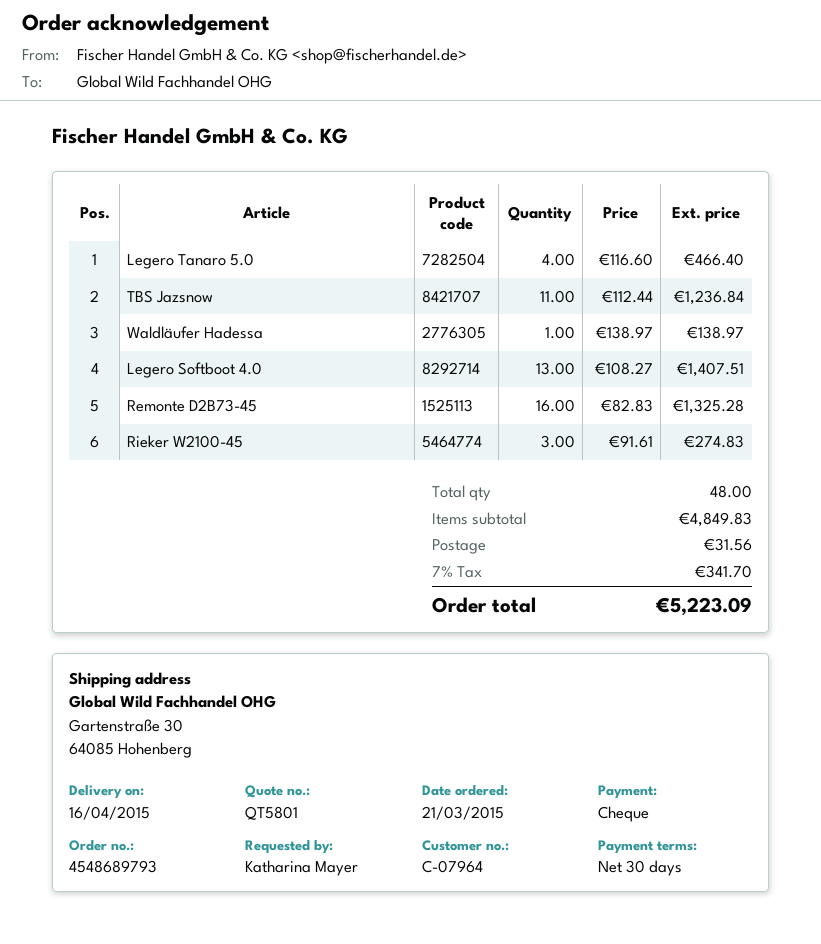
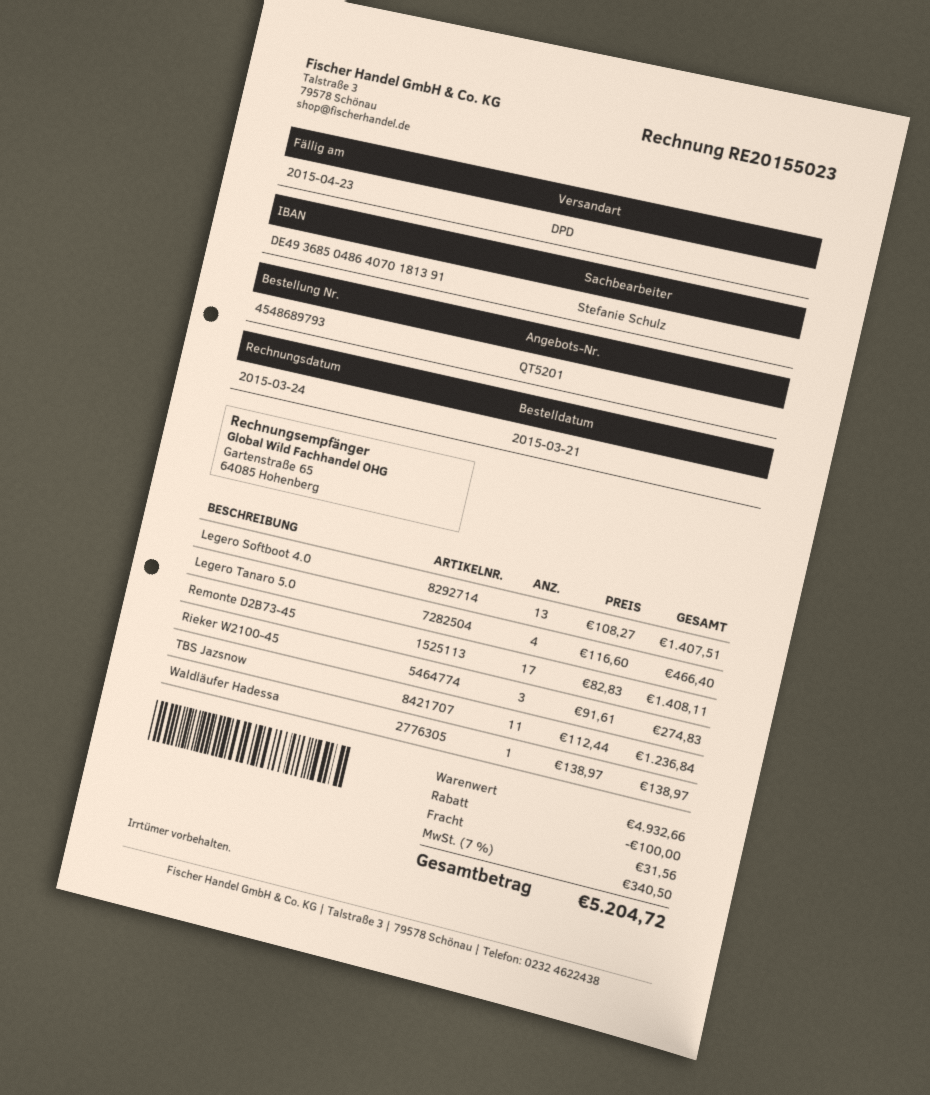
quote number: QT5801 -> QT5201
Remonte D2B73-45: 16 x 82.83 = 1325.28 -> 17 x 82.83 = 1408.11
subtotal: 4849.83 -> 4932.66
discount: none -> 100.00
tax: 7% = 341.70 -> 7% = 340.50
total: 5223.09 -> 5204.72

